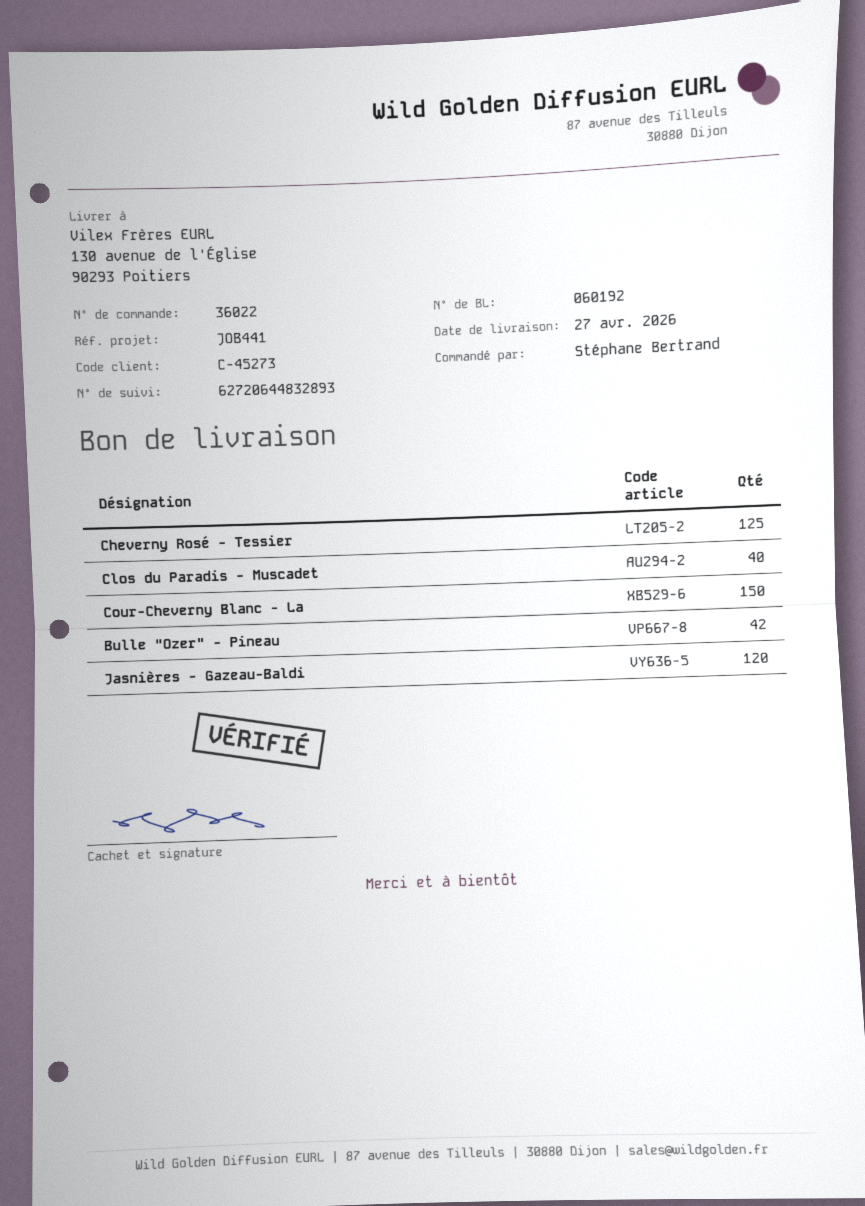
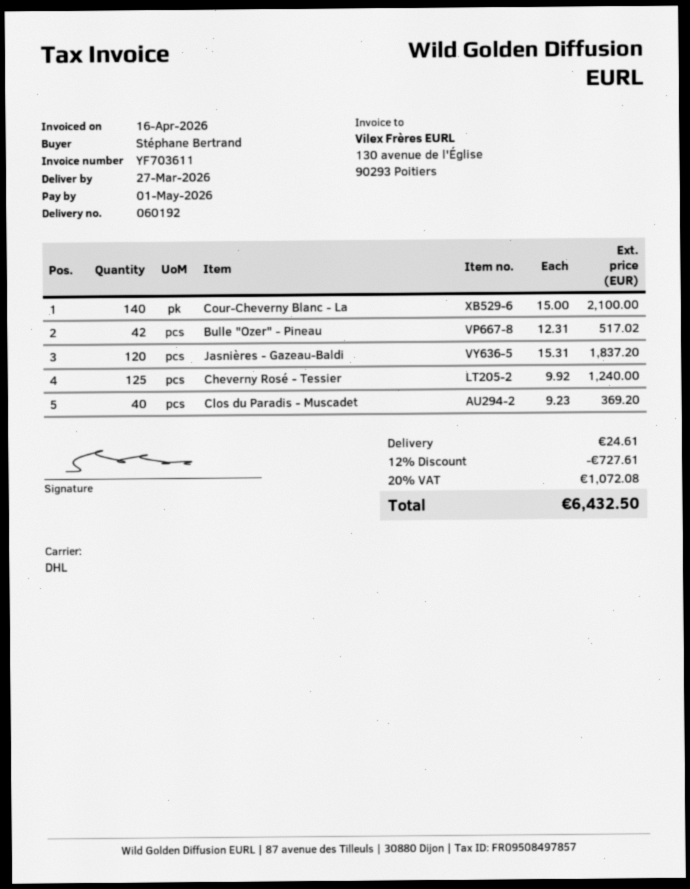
delivery date: 2026-04-27 -> 2026-03-27
Cour-Cheverny Blanc - La: 150 -> 140

